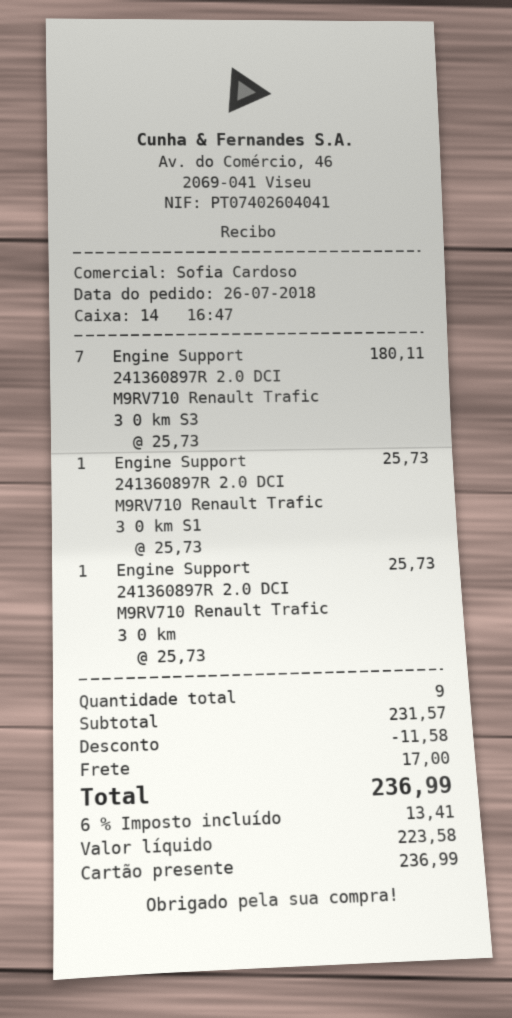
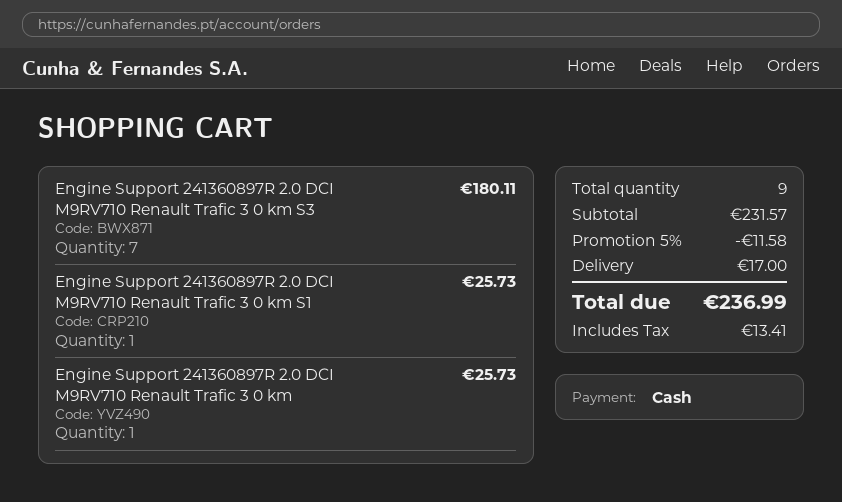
payment method: gift card -> cash

